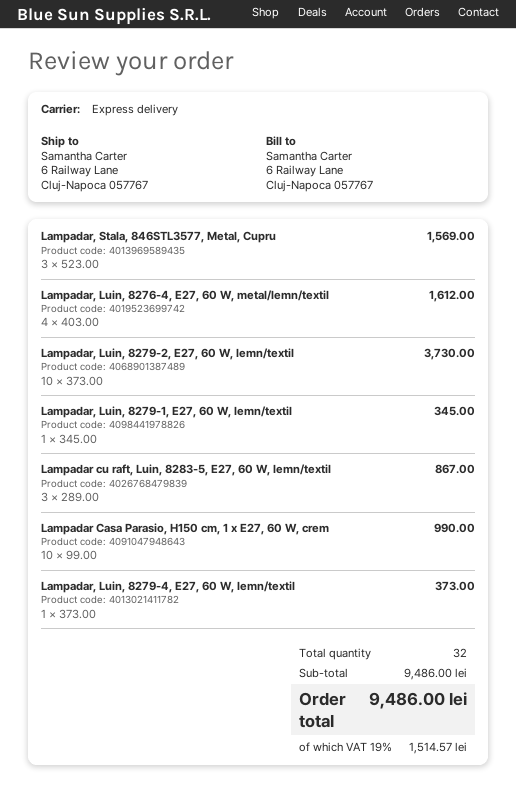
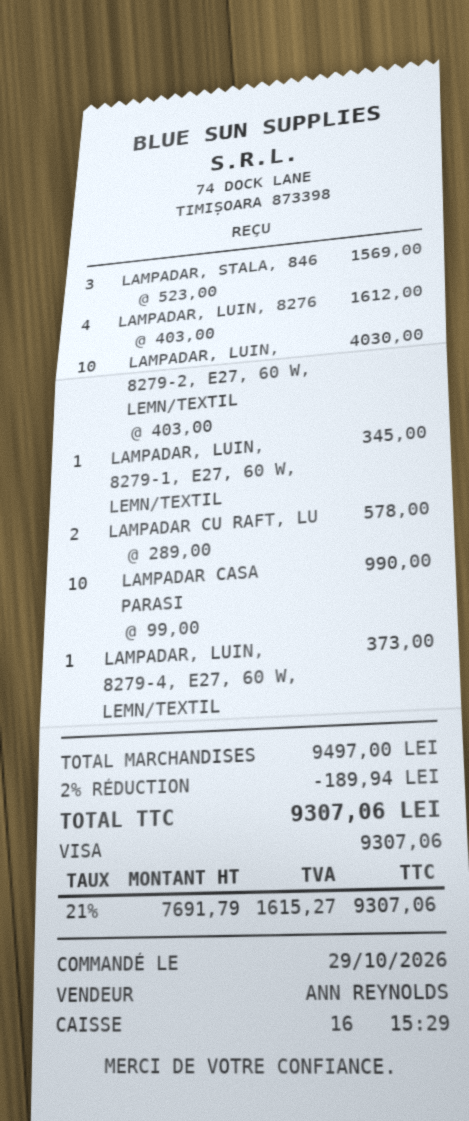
Lampadar, Luin, 8279-2, E27, 60 W, lemn/textil: 10 x 373.00 = 3730.00 -> 10 x 403.00 = 4030.00
Lampadar cu raft, Luin, 8283-5, E27, 60 W, lemn/textil: 3 x 289.00 = 867.00 -> 2 x 289.00 = 578.00
subtotal: 9486.00 -> 9497.00
discount: none -> 2% = 189.94
tax: 19% = 1514.57 -> 21% = 1615.27
total: 9486.00 -> 9307.06

